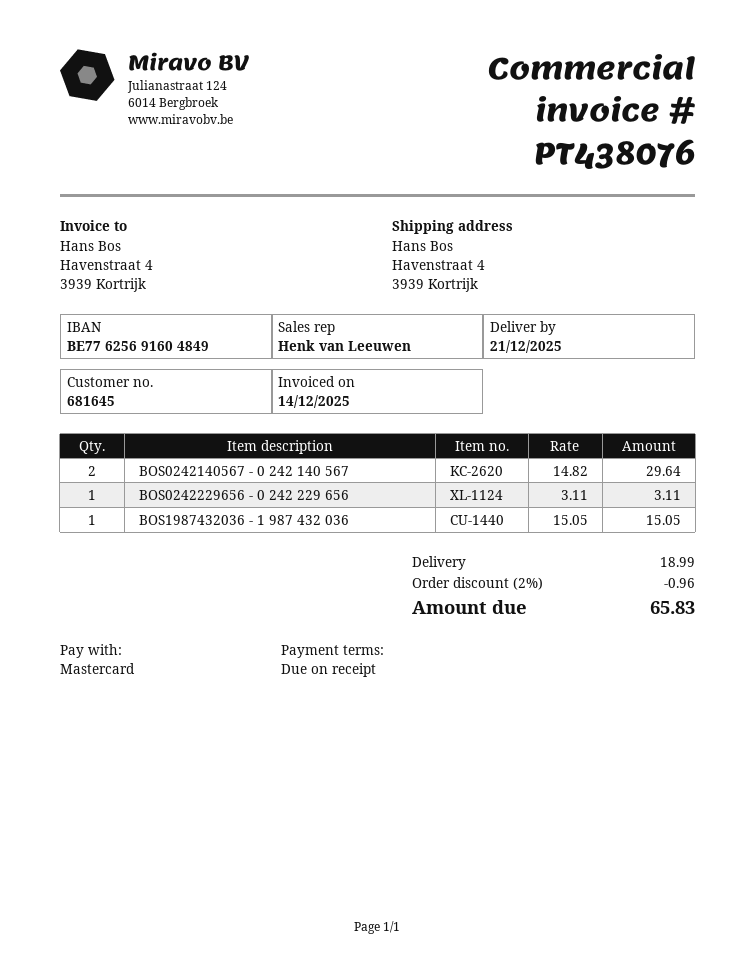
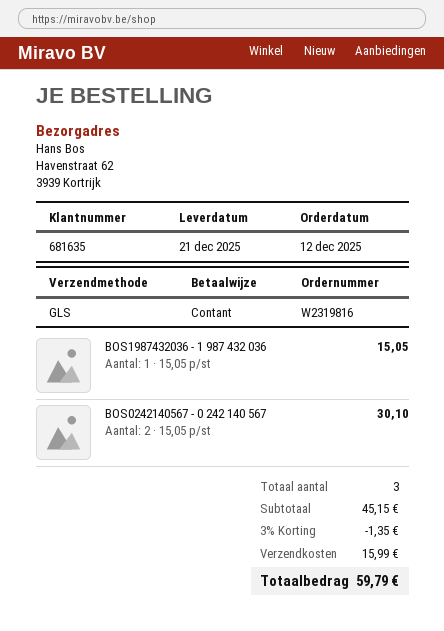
customer number: 681645 -> 681635
payment method: Mastercard -> cash
ship to: Havenstraat 4, 3939 Kortrijk -> Havenstraat 62, 3939 Kortrijk
BOS0242140567 - 0 242 140 567: 2 x 14.82 = 29.64 -> 2 x 15.05 = 30.10
BOS0242229656 - 0 242 229 656: 1 x 3.11 = 3.11 -> none
discount: 2% = 0.96 -> 3% = 1.35
shipping: 18.99 -> 15.99
total: 65.83 -> 59.79

